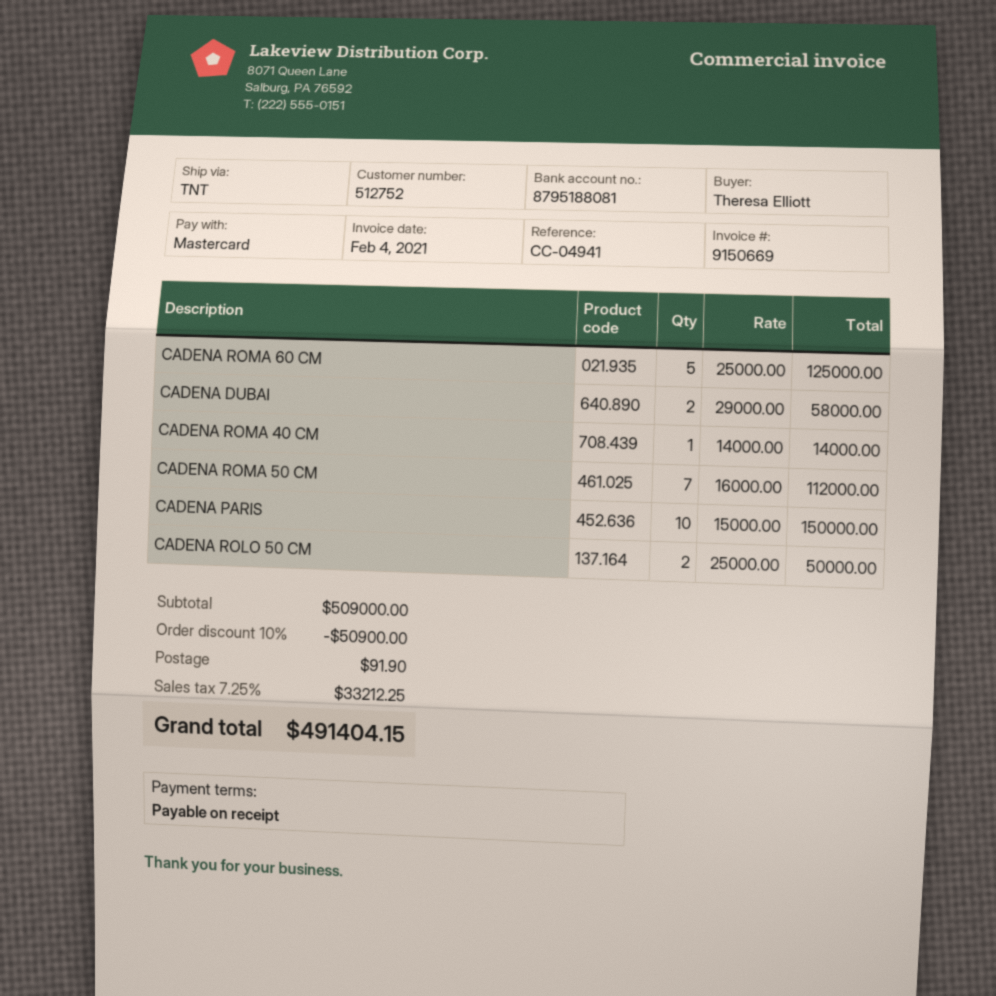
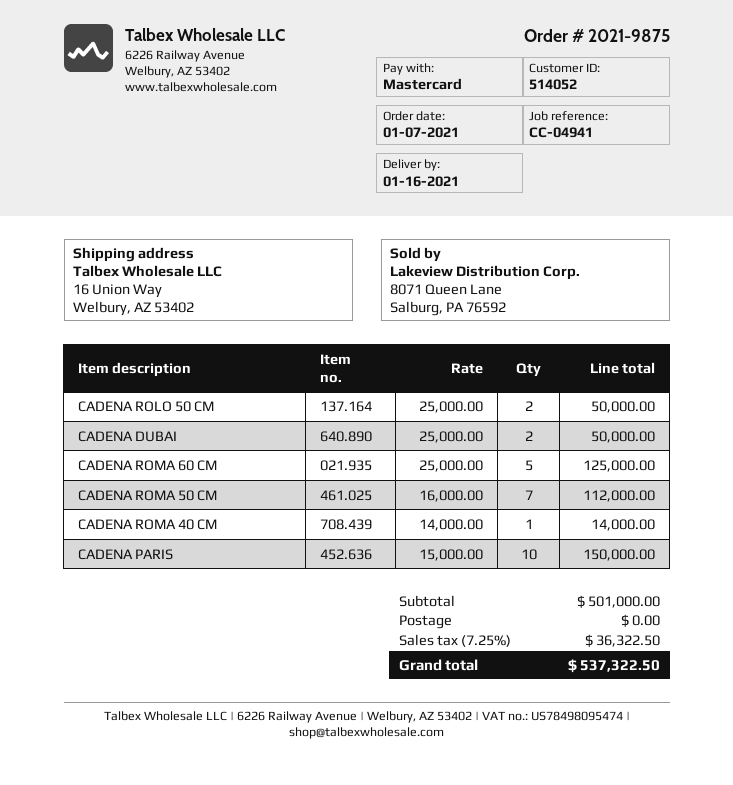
customer number: 512752 -> 514052
CADENA DUBAI: 2 x 29000.00 = 58000.00 -> 2 x 25000.00 = 50000.00
subtotal: 509000.00 -> 501000.00
discount: 10% = 50900.00 -> none
shipping: 91.90 -> 0.00
tax: 7.25% = 33212.25 -> 7.25% = 36322.50
total: 491404.15 -> 537322.50

